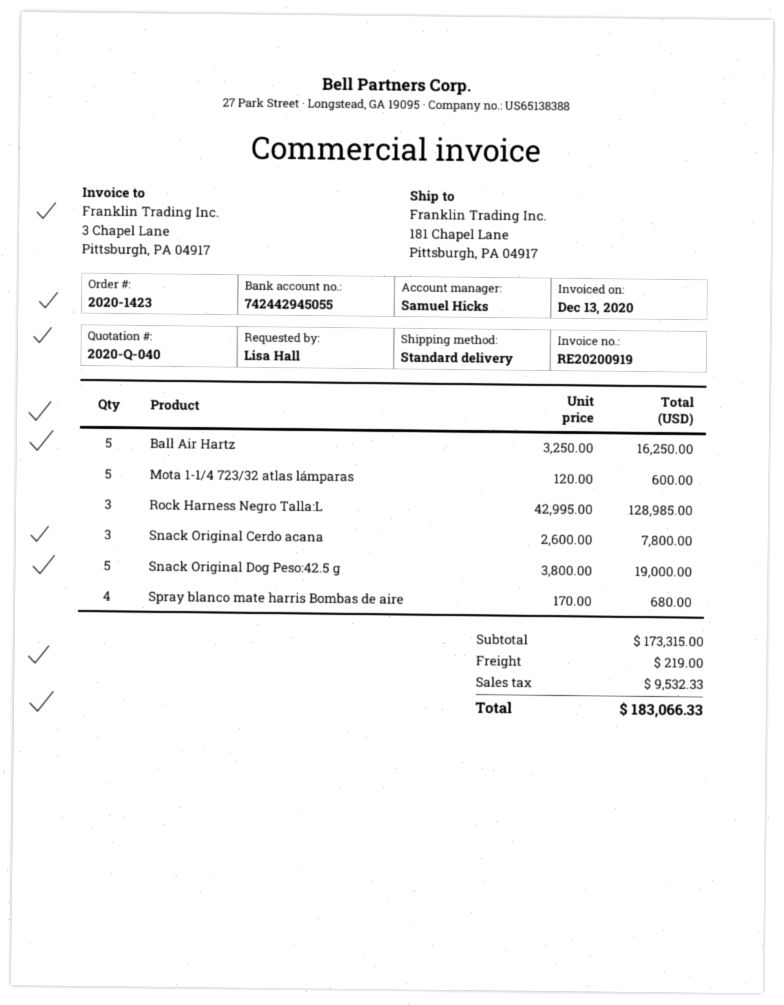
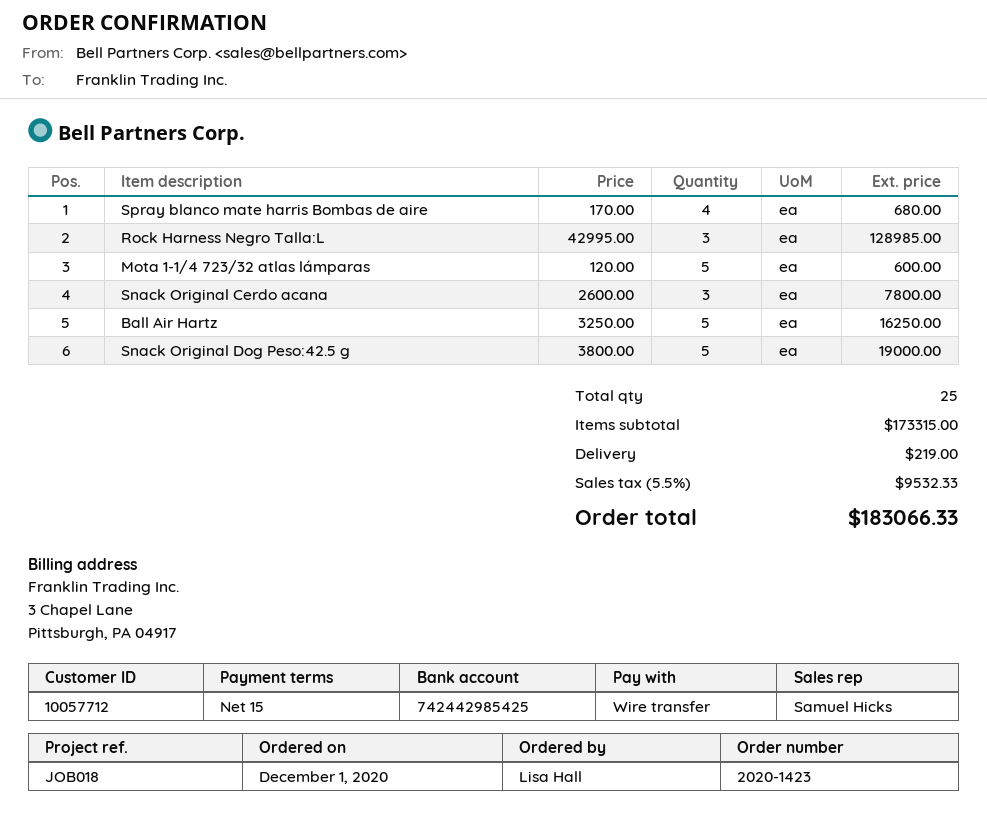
bank account: 742442945055 -> 742442985425

